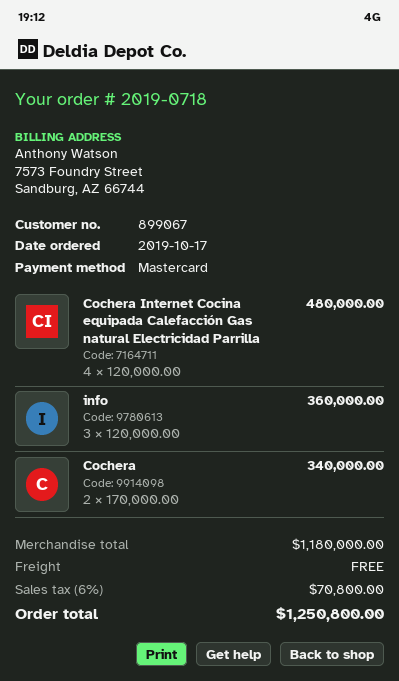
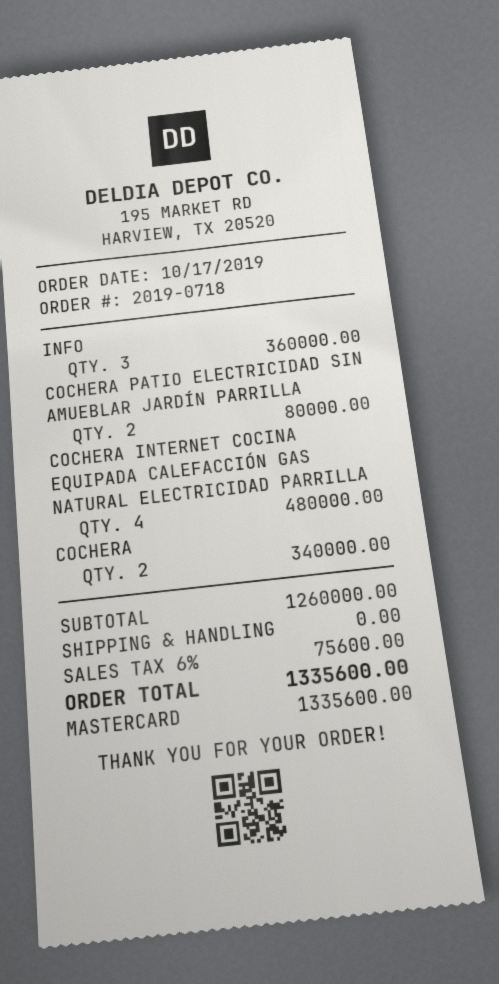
COCHERA PATIO ELECTRICIDAD SIN AMUEBLAR JARDÍN PARRILLA: none -> 2 for 80000.00
subtotal: 1180000.00 -> 1260000.00
tax: 6% = 70800.00 -> 6% = 75600.00
total: 1250800.00 -> 1335600.00

